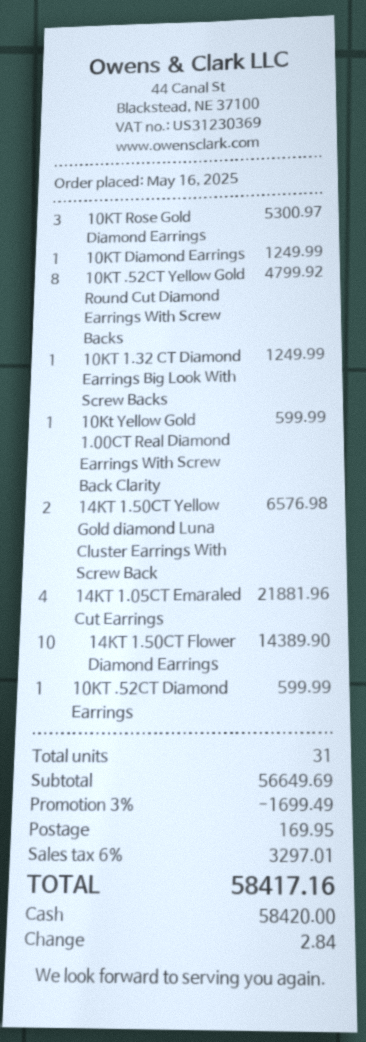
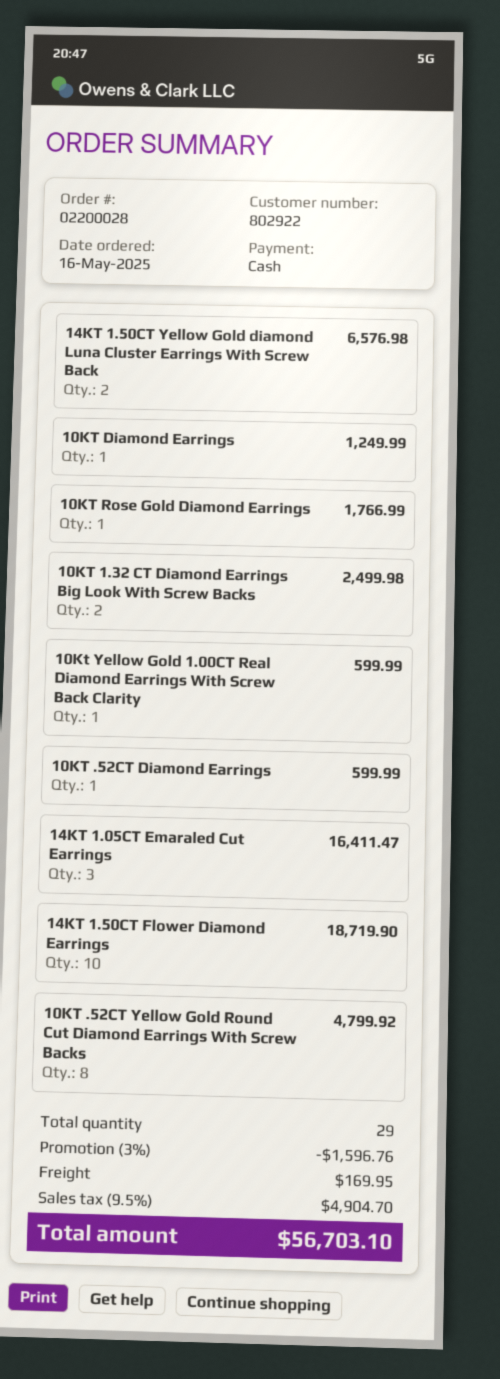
10KT Rose Gold Diamond Earrings: 3 for 5300.97 -> 1 for 1766.99
10KT 1.32 CT Diamond Earrings Big Look With Screw Backs: 1 for 1249.99 -> 2 for 2499.98
14KT 1.05CT Emaraled Cut Earrings: 4 for 21881.96 -> 3 for 16411.47
14KT 1.50CT Flower Diamond Earrings: 10 for 14389.90 -> 10 for 18719.90
total quantity: 31 -> 29
discount: 3% = 1699.49 -> 3% = 1596.76
tax: 6% = 3297.01 -> 9.5% = 4904.70
total: 58417.16 -> 56703.10

